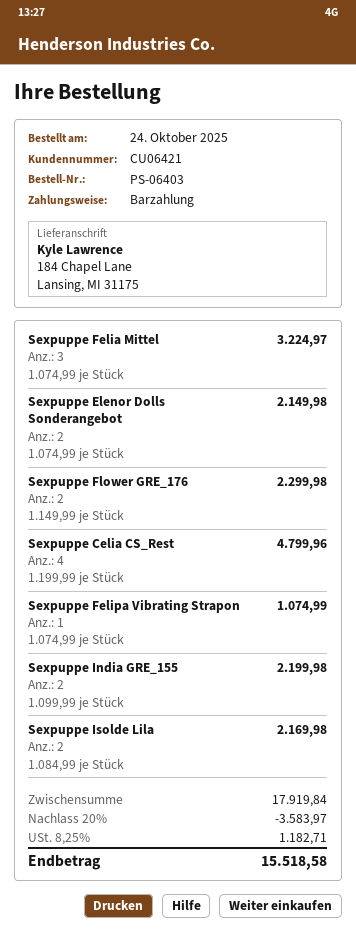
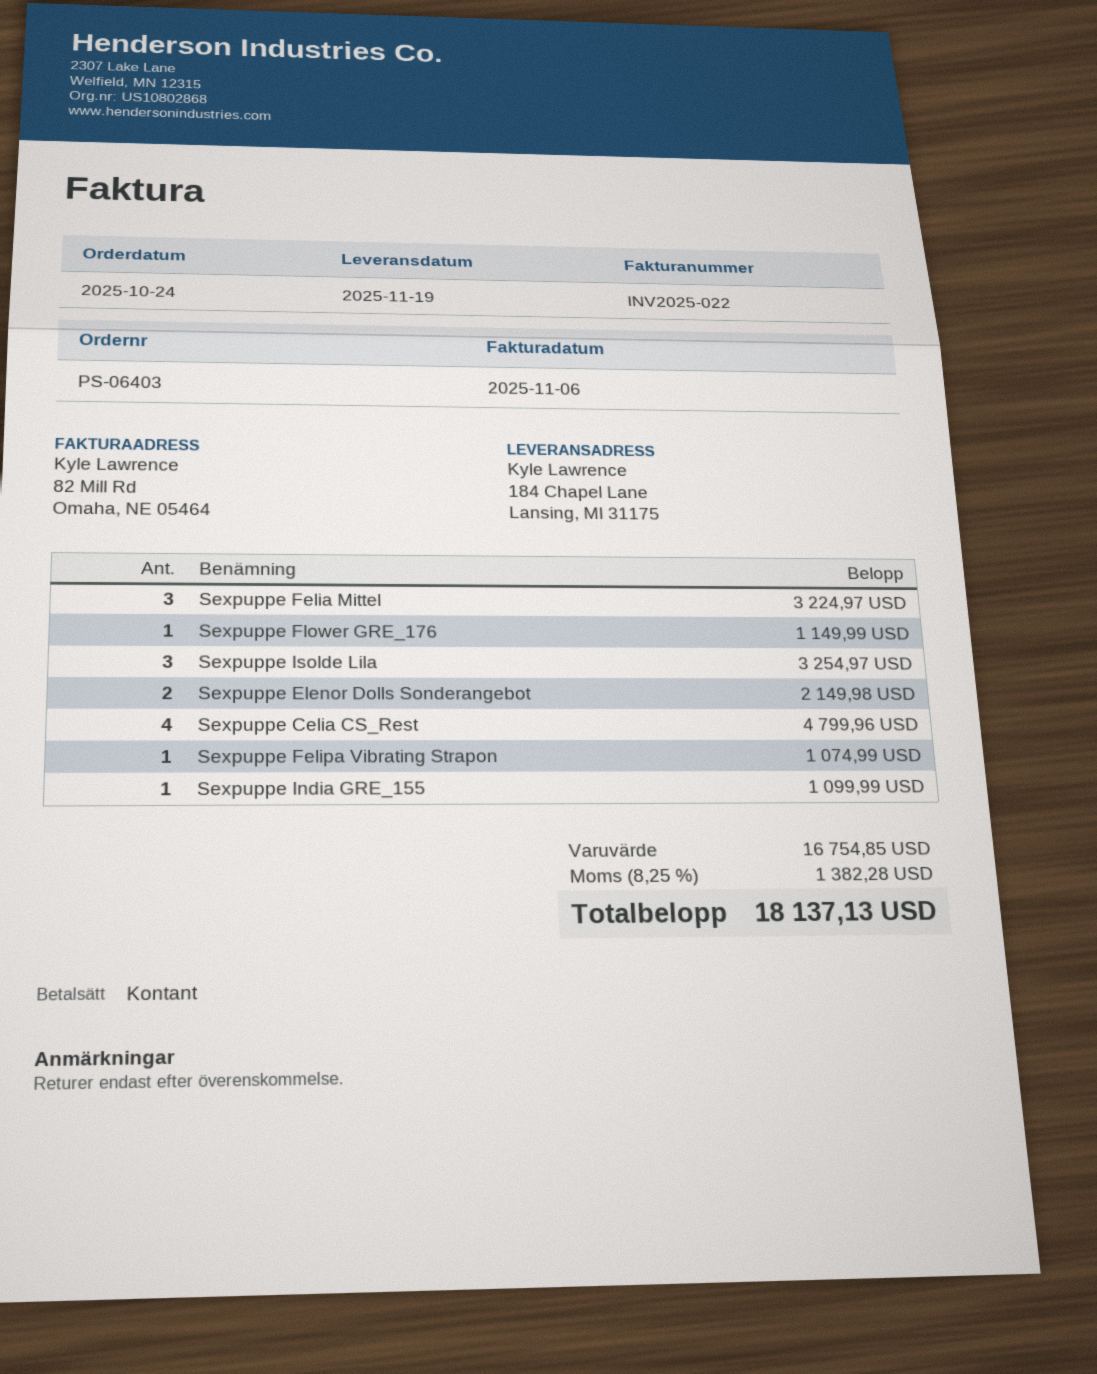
Sexpuppe Flower GRE_176: 2 for 2299.98 -> 1 for 1149.99
Sexpuppe India GRE_155: 2 for 2199.98 -> 1 for 1099.99
Sexpuppe Isolde Lila: 2 for 2169.98 -> 3 for 3254.97
subtotal: 17919.84 -> 16754.85
discount: 20% = 3583.97 -> none
tax: 8.25% = 1182.71 -> 8.25% = 1382.28
total: 15518.58 -> 18137.13

